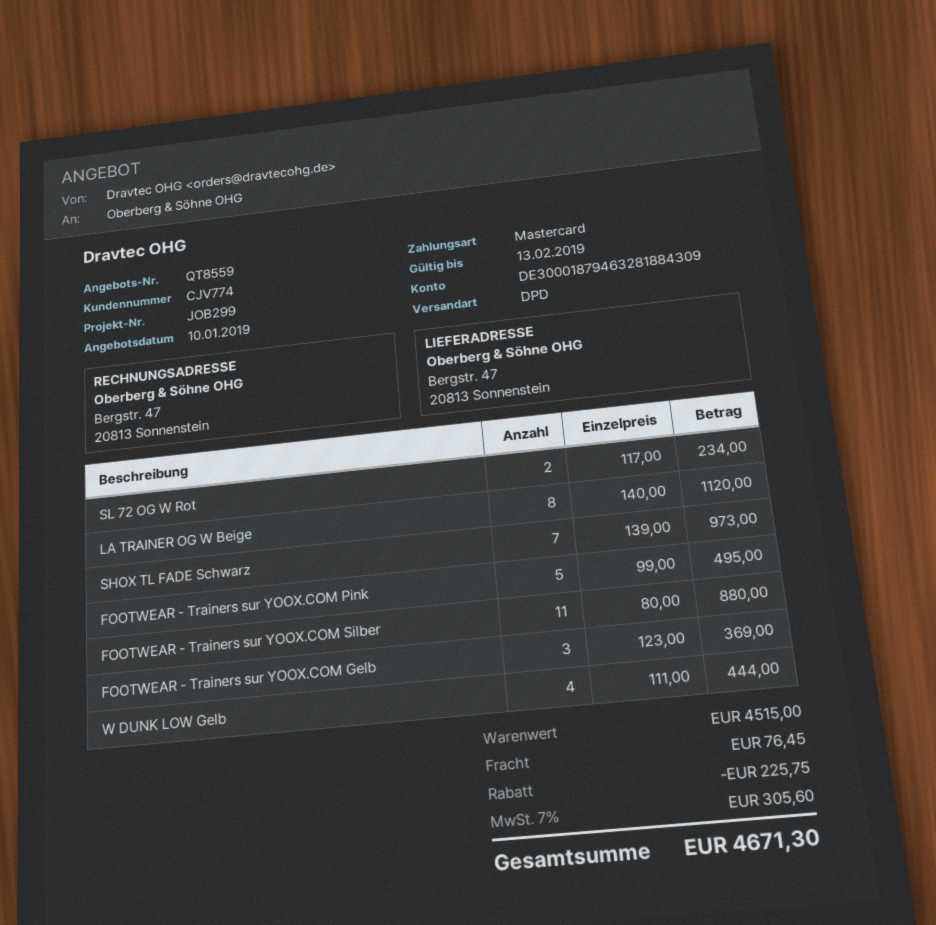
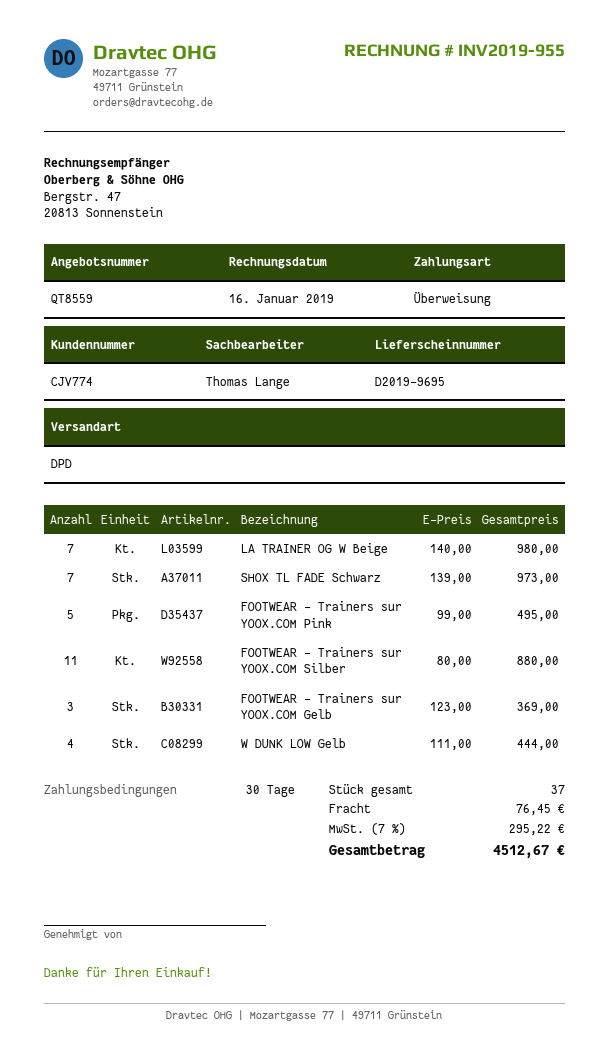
payment method: Mastercard -> bank transfer
SL 72 OG W Rot: 2 x 117.00 = 234.00 -> none
LA TRAINER OG W Beige: 8 x 140.00 = 1120.00 -> 7 x 140.00 = 980.00
discount: 225.75 -> none
tax: 7% = 305.60 -> 7% = 295.22
total: 4671.30 -> 4512.67

